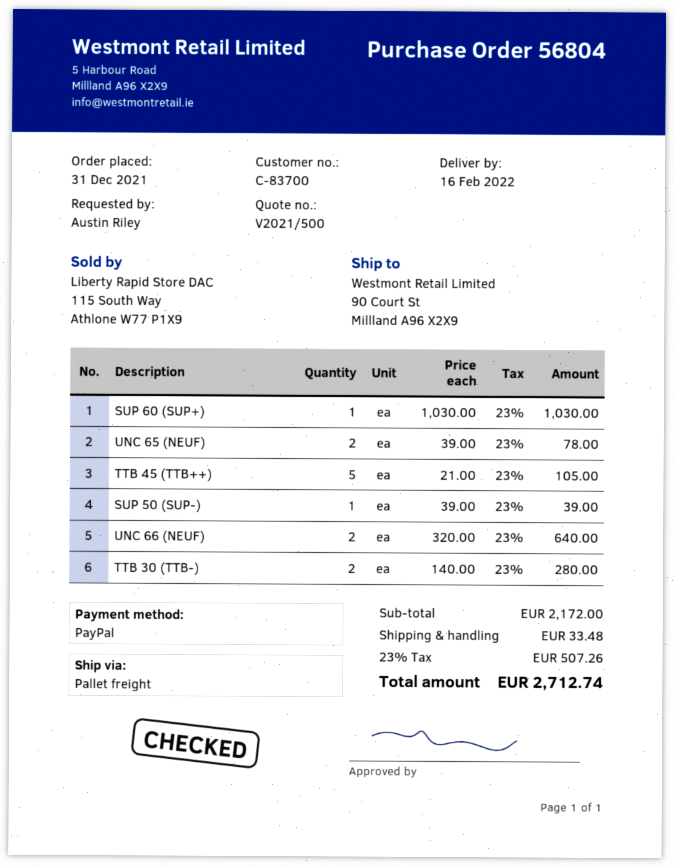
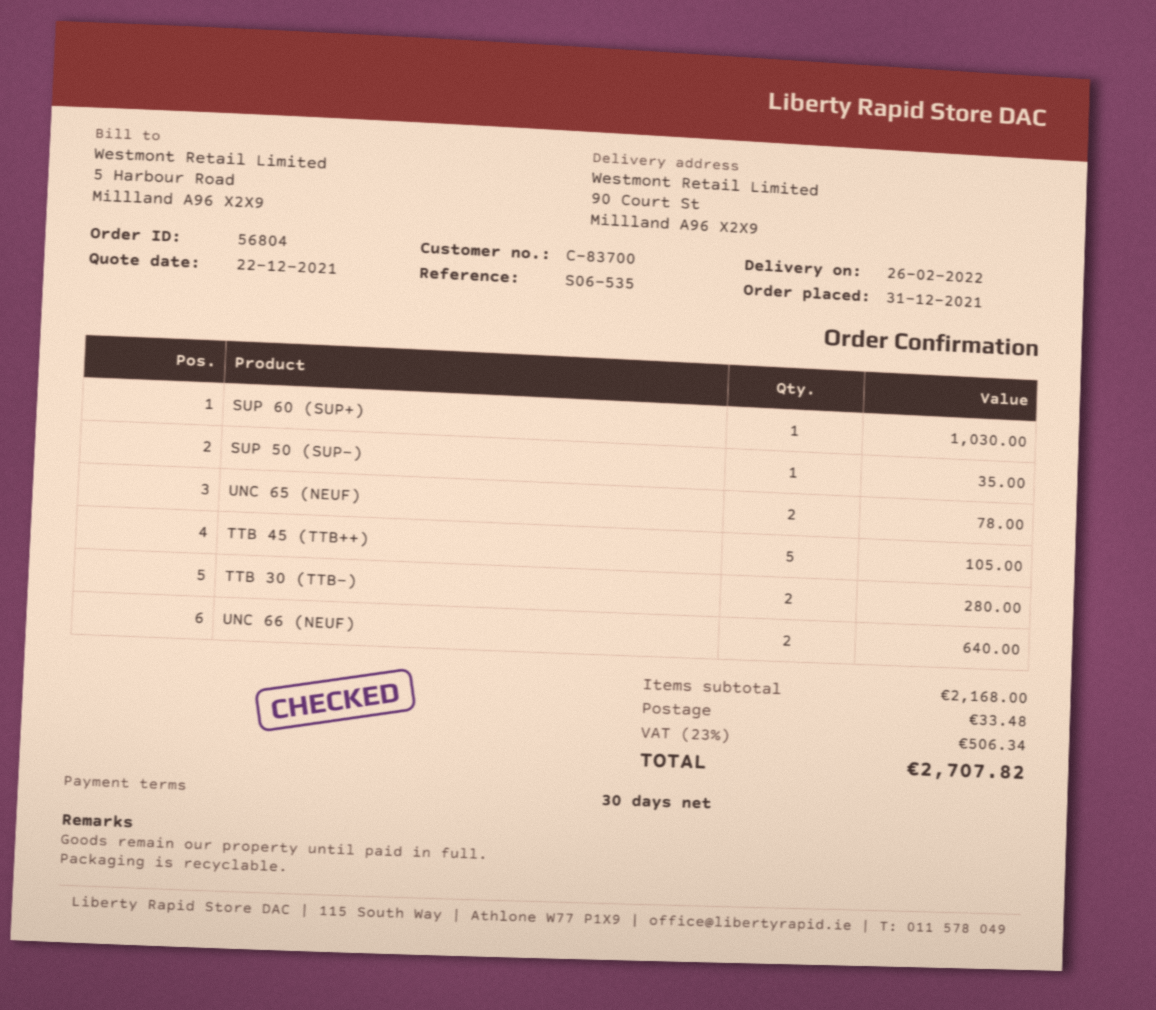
delivery date: 2022-02-16 -> 2022-02-26
SUP 50 (SUP-): 1 for 39.00 -> 1 for 35.00
subtotal: 2172.00 -> 2168.00
tax: 23% = 507.26 -> 23% = 506.34
total: 2712.74 -> 2707.82

